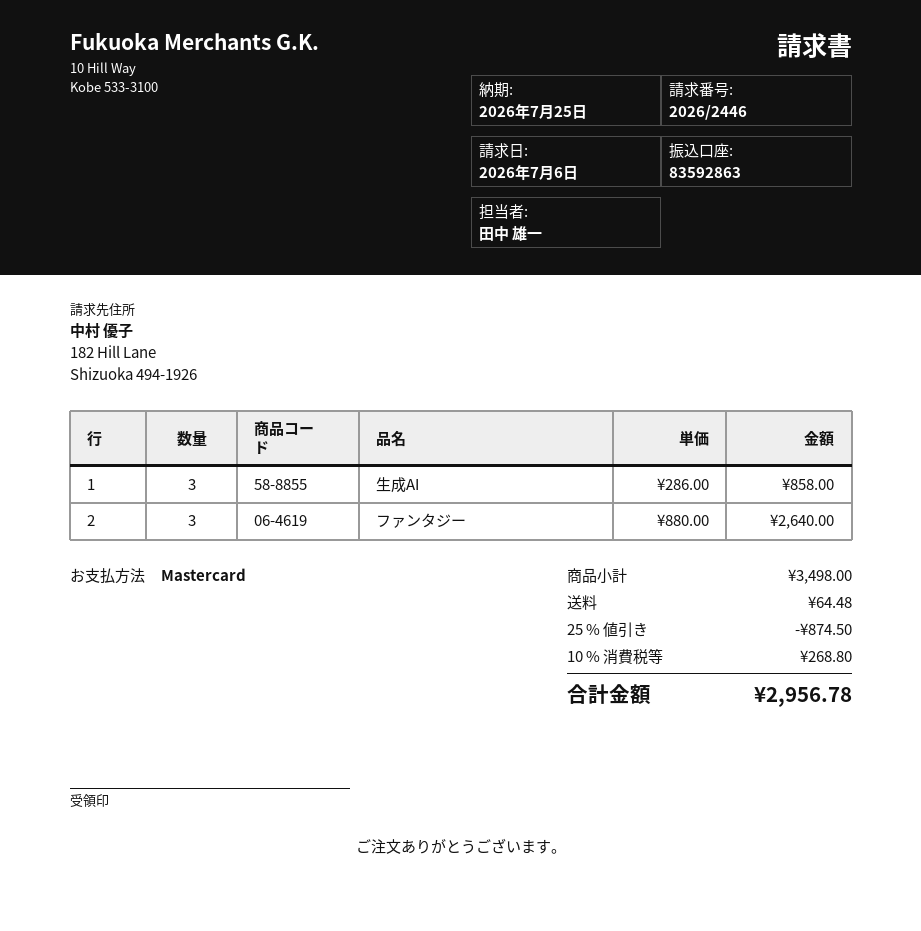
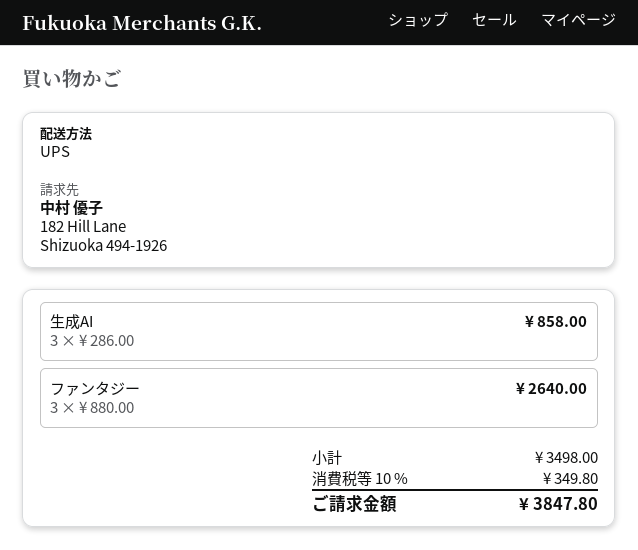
discount: 25% = 874.50 -> none
shipping: 64.48 -> none
tax: 10% = 268.80 -> 10% = 349.80
total: 2956.78 -> 3847.80

